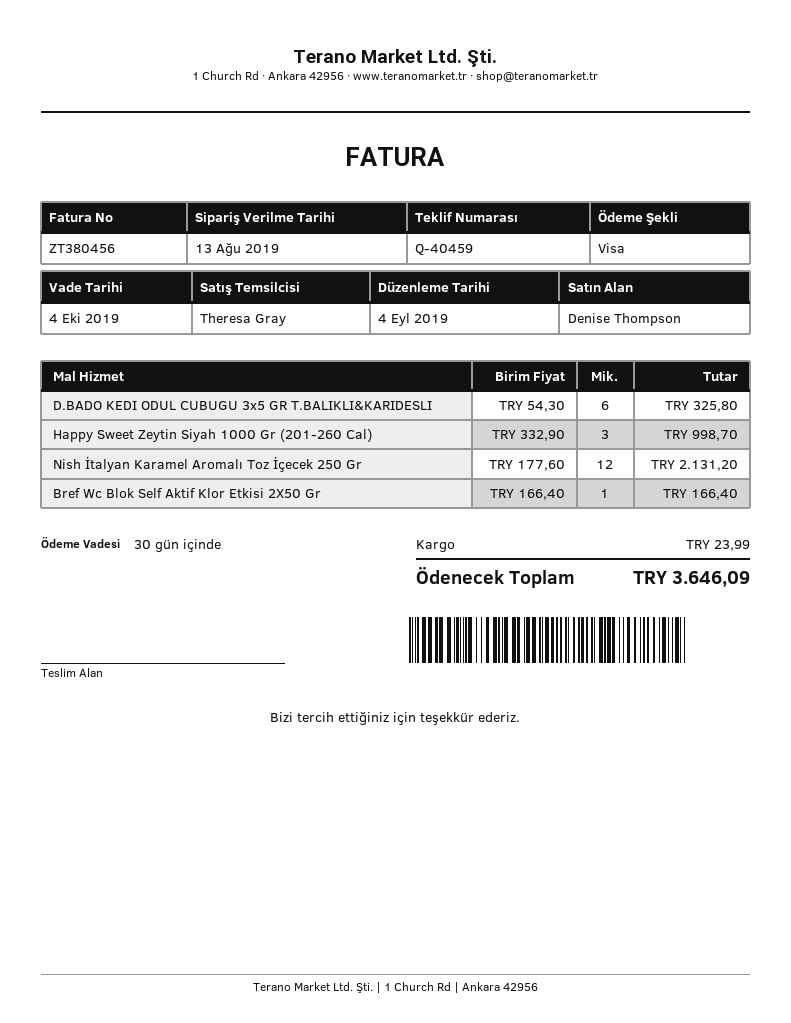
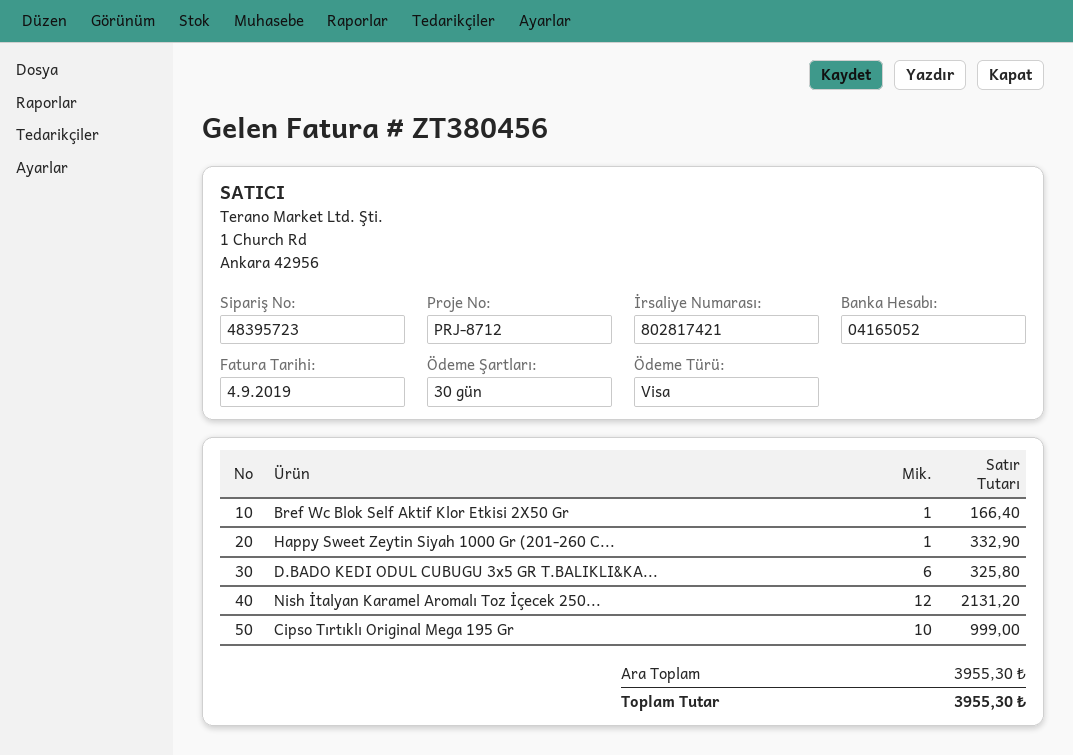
Happy Sweet Zeytin Siyah 1000 Gr (201-260 Cal): 3 for 998.70 -> 1 for 332.90
Cipso Tırtıklı Original Mega 195 Gr: none -> 10 for 999.00
shipping: 23.99 -> none
total: 3646.09 -> 3955.30

